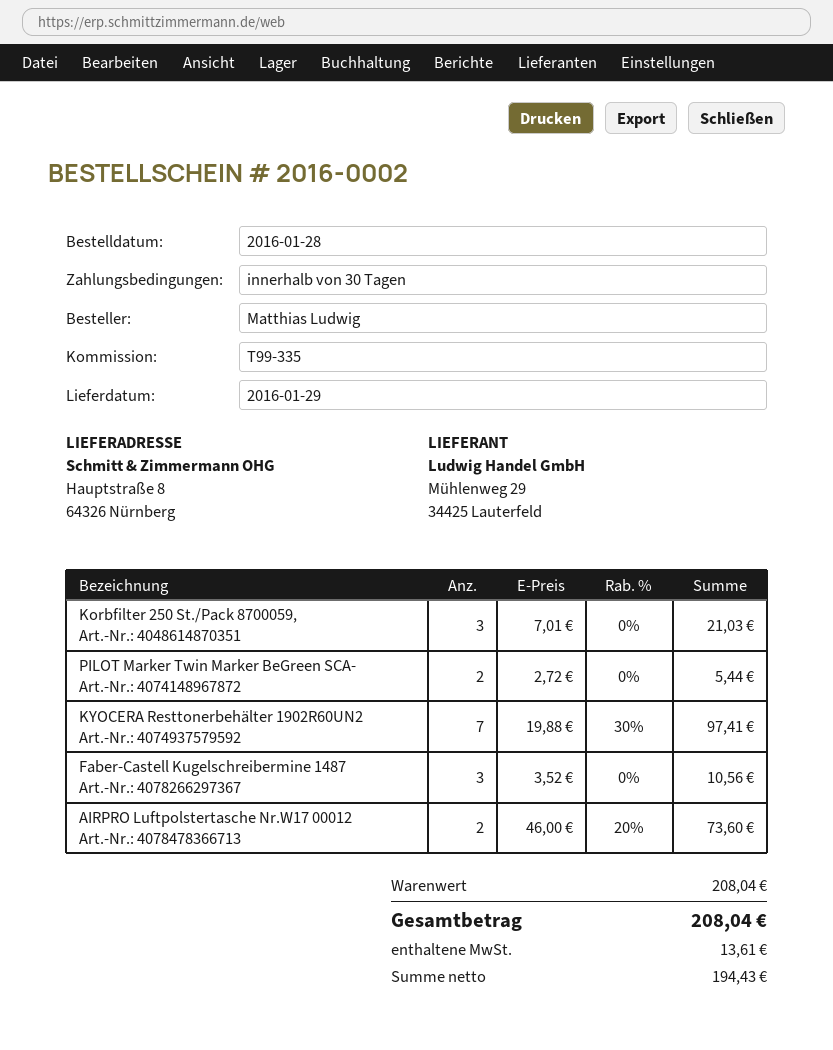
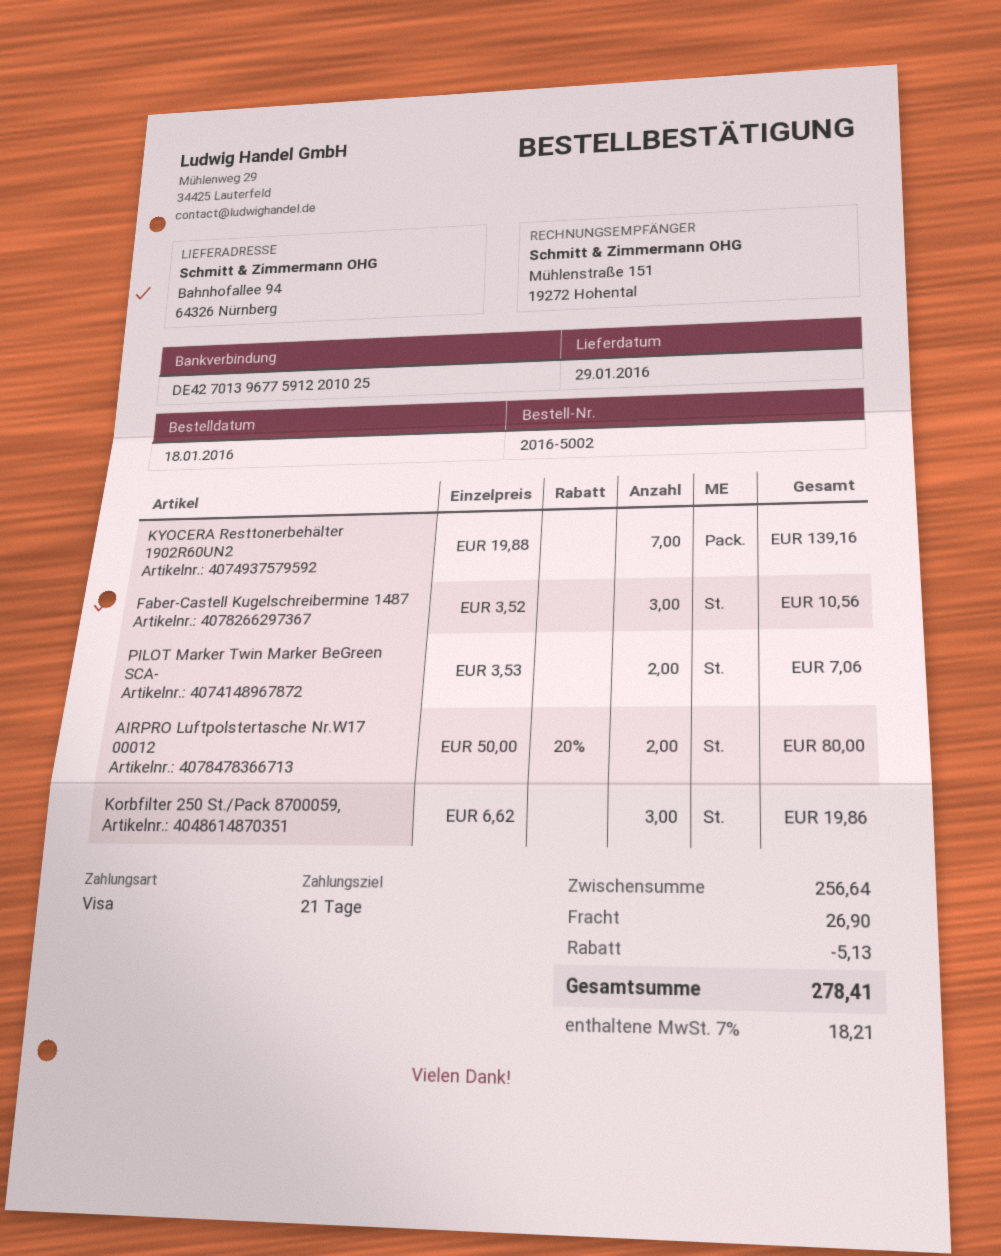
order number: 2016-0002 -> 2016-5002
order date: 2016-01-28 -> 2016-01-18
payment terms: 30 days -> 21 days
ship to: Hauptstraße 8, 64326 Nürnberg -> Bahnhofallee 94, 64326 Nürnberg
Korbfilter 250 St./Pack 8700059,: 3 x 7.01 = 21.03 -> 3 x 6.62 = 19.86
PILOT Marker Twin Marker BeGreen SCA-: 2 x 2.72 = 5.44 -> 2 x 3.53 = 7.06
KYOCERA Resttonerbehälter 1902R60UN2: 7 x 19.88 - 30% = 97.41 -> 7 x 19.88 = 139.16
AIRPRO Luftpolstertasche Nr.W17 00012: 2 x 46.00 - 20% = 73.60 -> 2 x 50.00 - 20% = 80.00
subtotal: 208.04 -> 256.64
discount: none -> 5.13
shipping: none -> 26.90
tax: 13.61 -> 18.21
total: 208.04 -> 278.41

